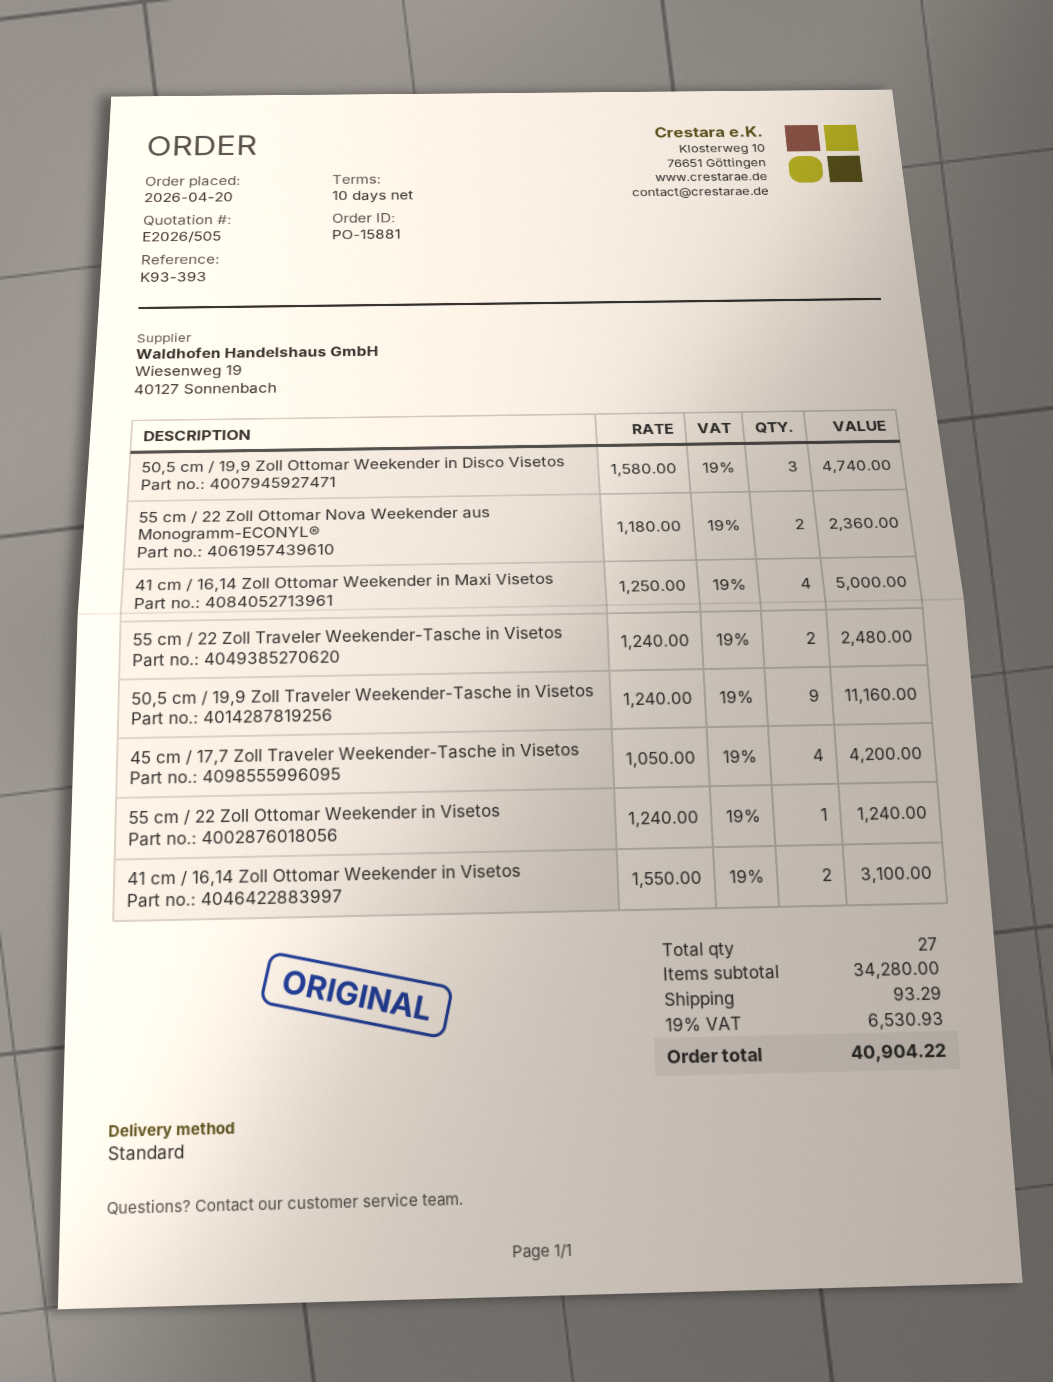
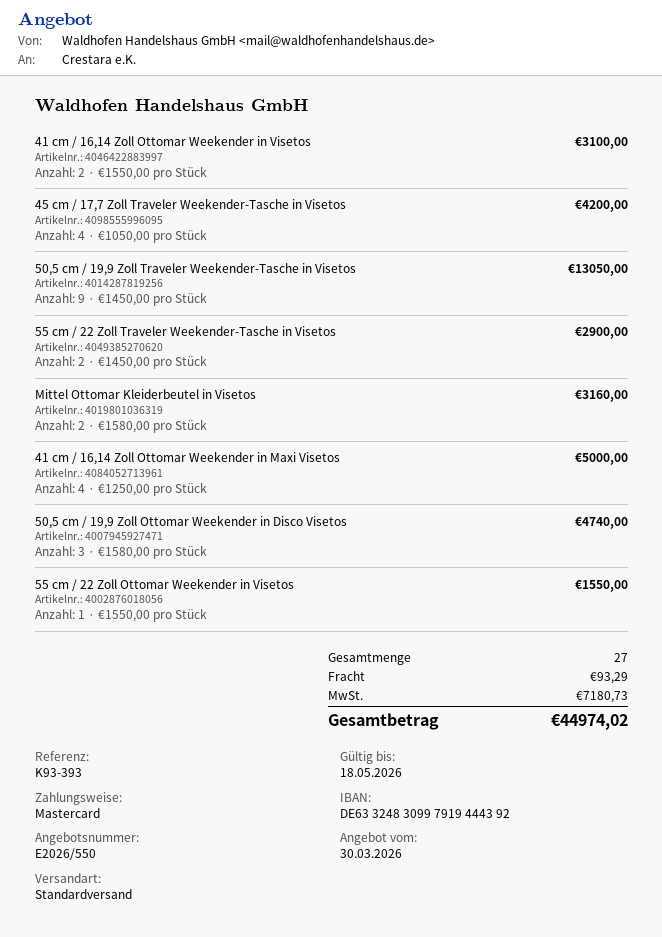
quote number: E2026/505 -> E2026/550
55 cm / 22 Zoll Ottomar Nova Weekender aus Monogramm-ECONYL®: 2 x 1180.00 = 2360.00 -> none
55 cm / 22 Zoll Traveler Weekender-Tasche in Visetos: 2 x 1240.00 = 2480.00 -> 2 x 1450.00 = 2900.00
50,5 cm / 19,9 Zoll Traveler Weekender-Tasche in Visetos: 9 x 1240.00 = 11160.00 -> 9 x 1450.00 = 13050.00
55 cm / 22 Zoll Ottomar Weekender in Visetos: 1 x 1240.00 = 1240.00 -> 1 x 1550.00 = 1550.00
Mittel Ottomar Kleiderbeutel in Visetos: none -> 2 x 1580.00 = 3160.00
tax: 6530.93 -> 7180.73
total: 40904.22 -> 44974.02

